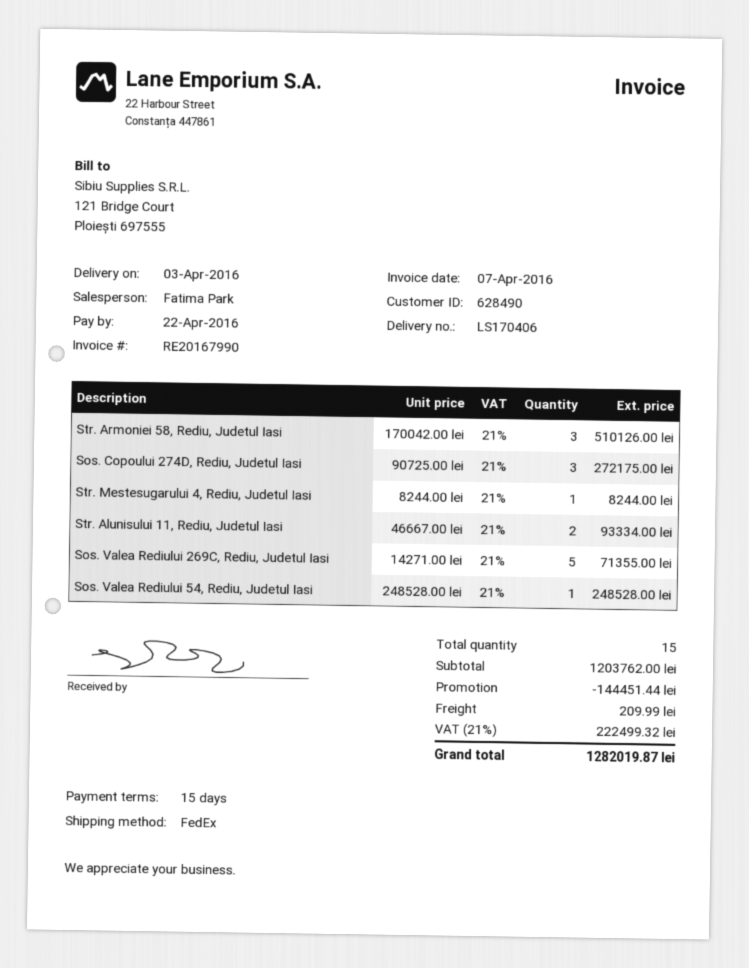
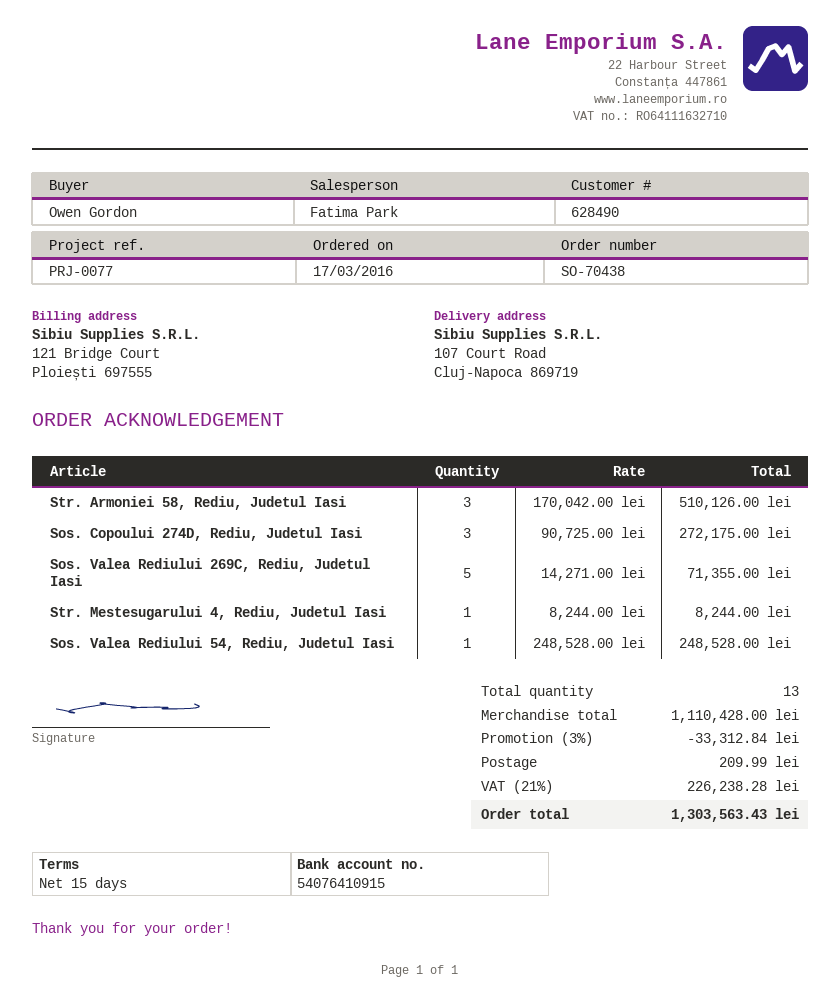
Str. Alunisului 11, Rediu, Judetul Iasi: 2 x 46667.00 = 93334.00 -> none
total quantity: 15 -> 13
subtotal: 1203762.00 -> 1110428.00
discount: 144451.44 -> 33312.84
tax: 21% = 222499.32 -> 21% = 226238.28
total: 1282019.87 -> 1303563.43

